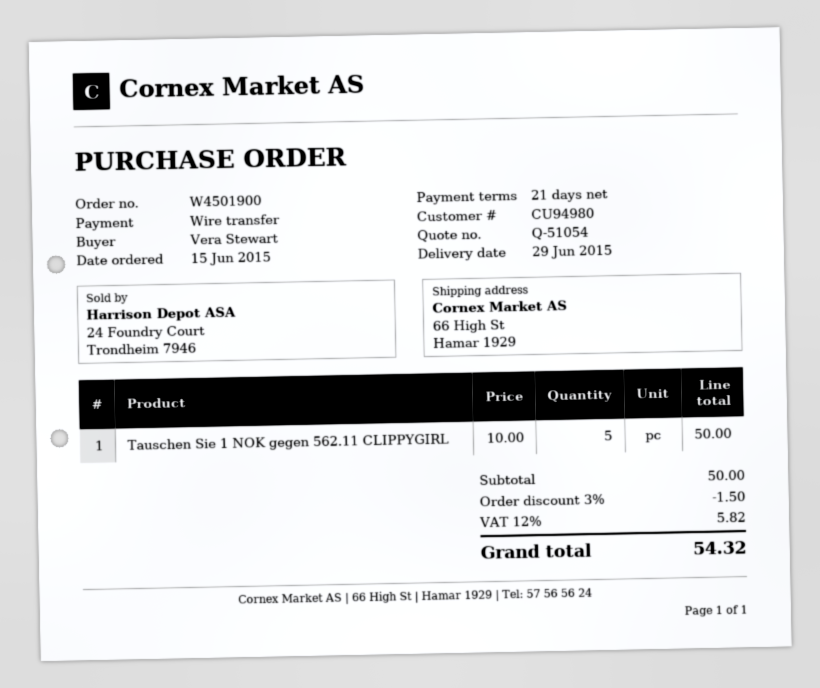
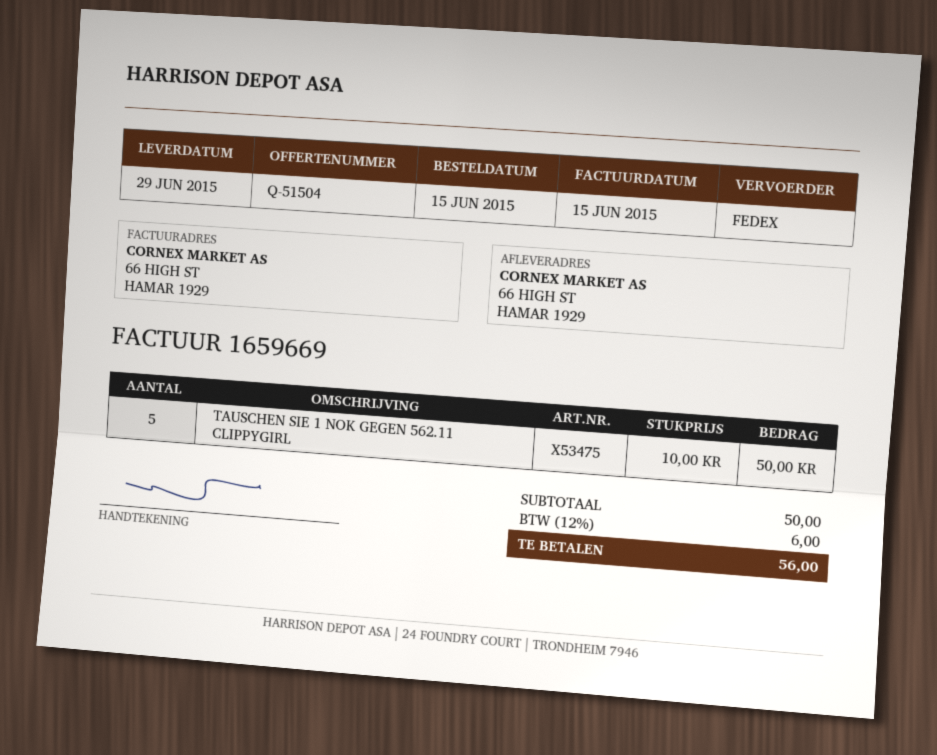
quote number: Q-51054 -> Q-51504
discount: 3% = 1.50 -> none
tax: 12% = 5.82 -> 12% = 6.00
total: 54.32 -> 56.00

